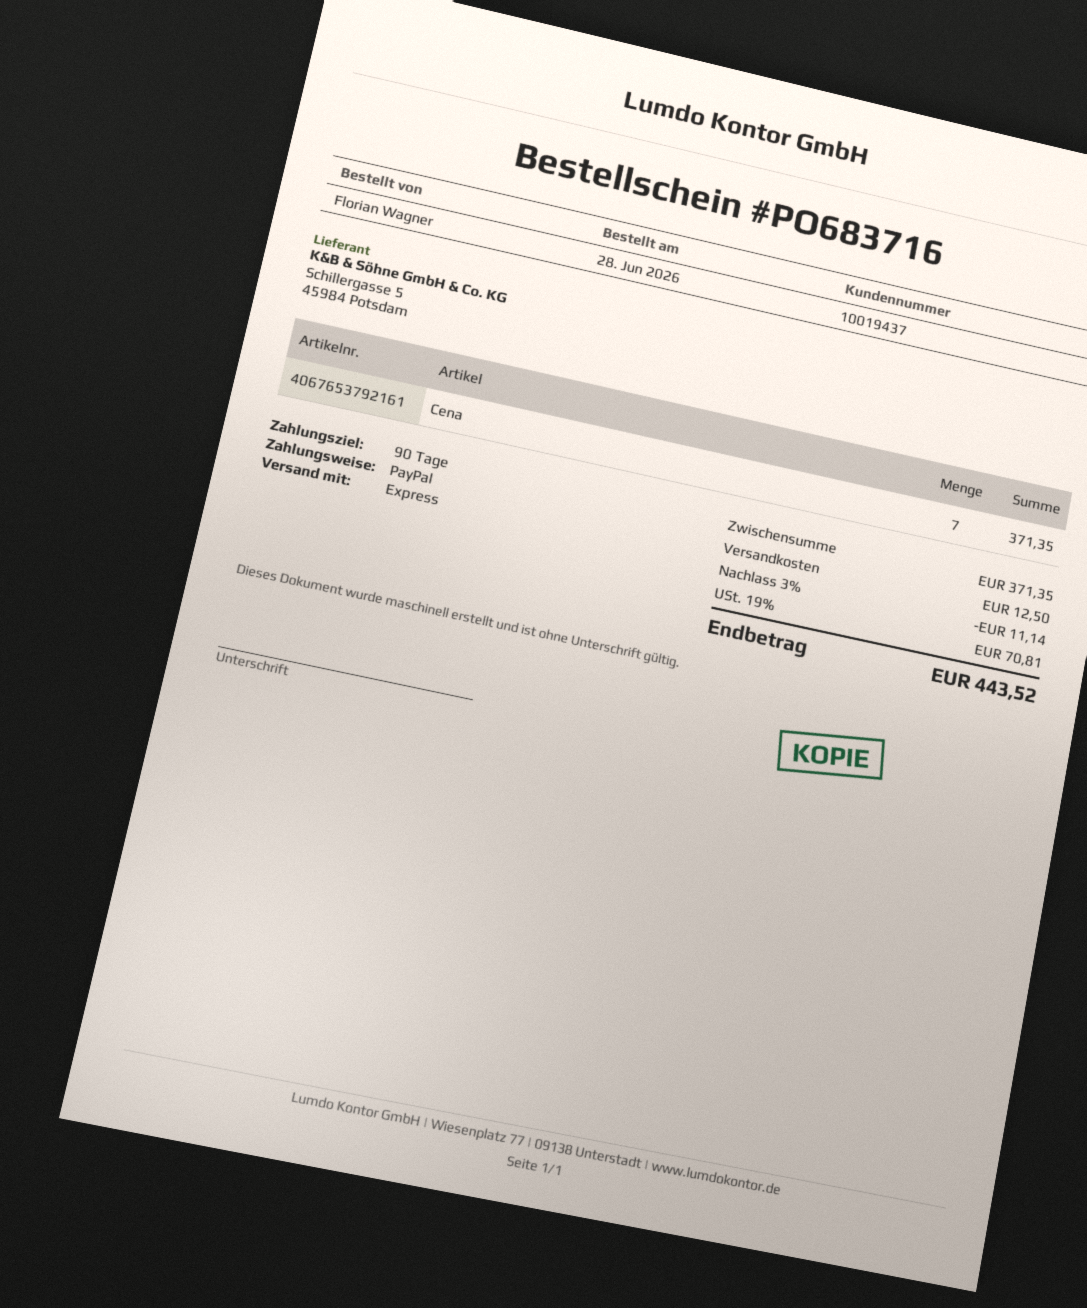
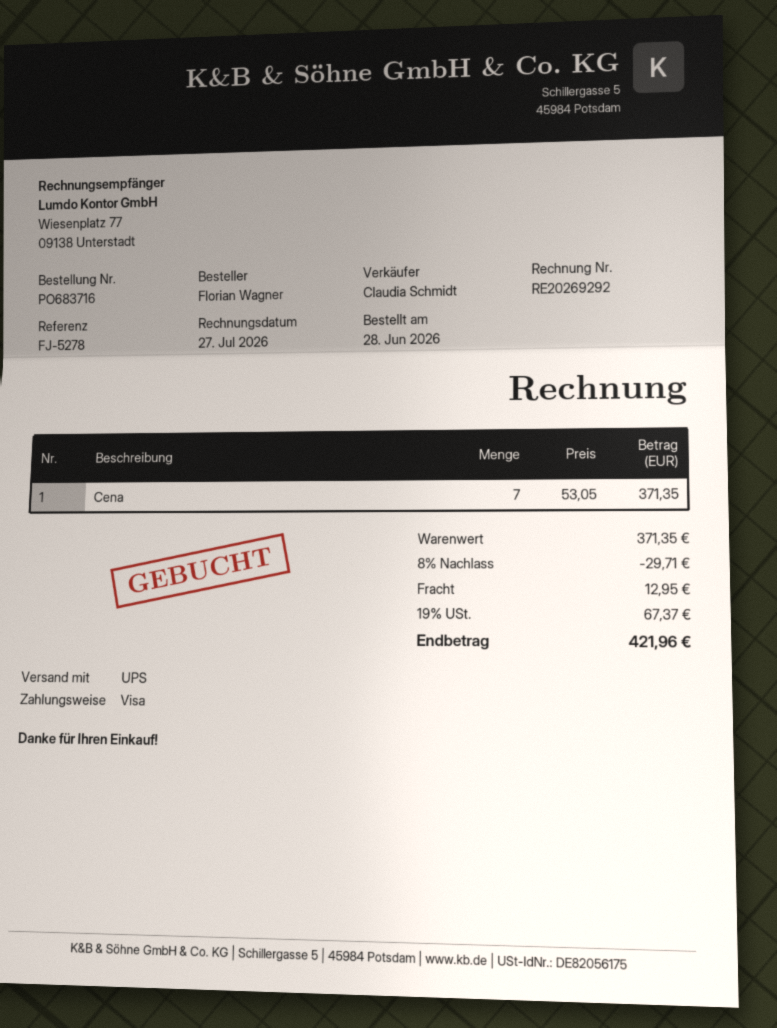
payment method: PayPal -> Visa
shipping method: express -> UPS
discount: 3% = 11.14 -> 8% = 29.71
shipping: 12.50 -> 12.95
tax: 19% = 70.81 -> 19% = 67.37
total: 443.52 -> 421.96

